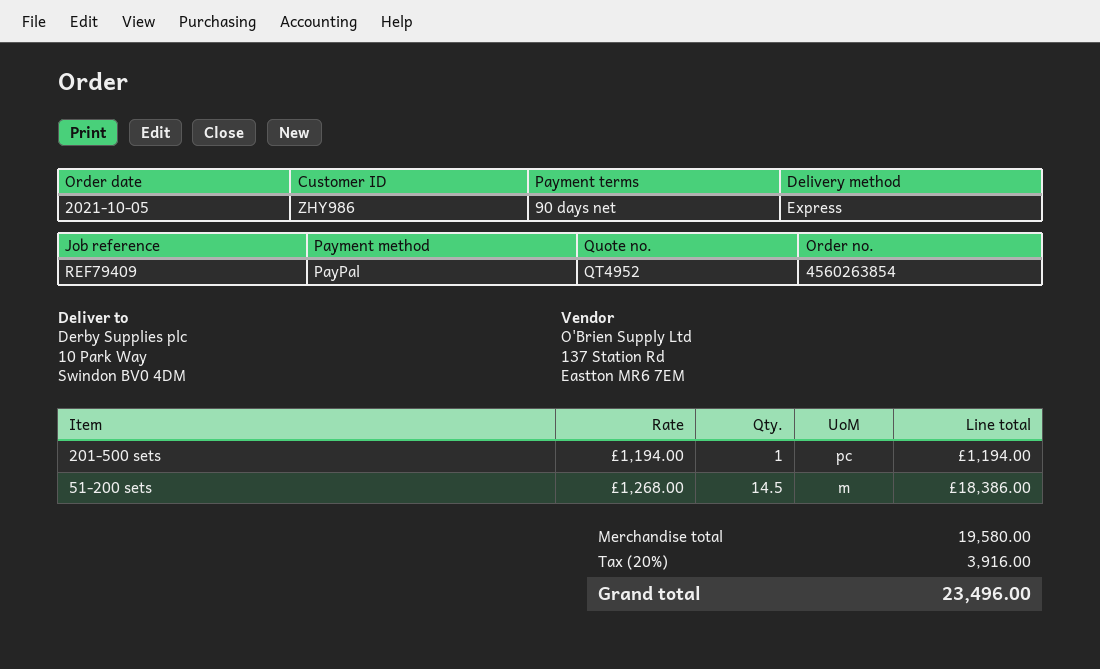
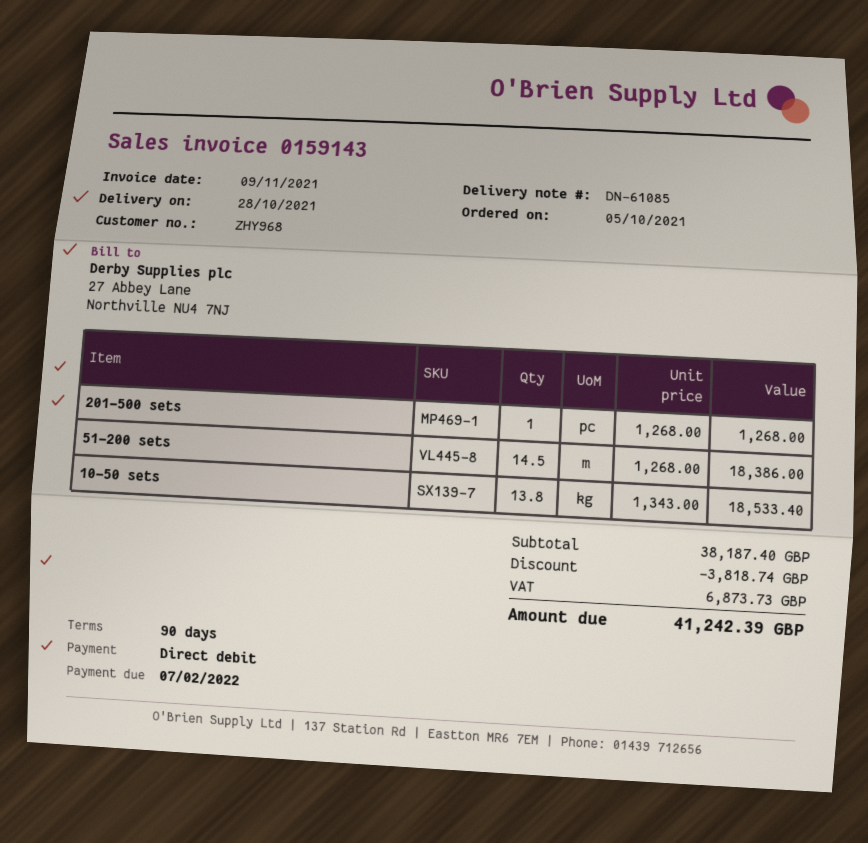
customer number: ZHY986 -> ZHY968
payment method: PayPal -> direct debit
201-500 sets: 1 x 1194.00 = 1194.00 -> 1 x 1268.00 = 1268.00
10-50 sets: none -> 13.8 x 1343.00 = 18533.40
subtotal: 19580.00 -> 38187.40
discount: none -> 3818.74
tax: 3916.00 -> 6873.73
total: 23496.00 -> 41242.39

